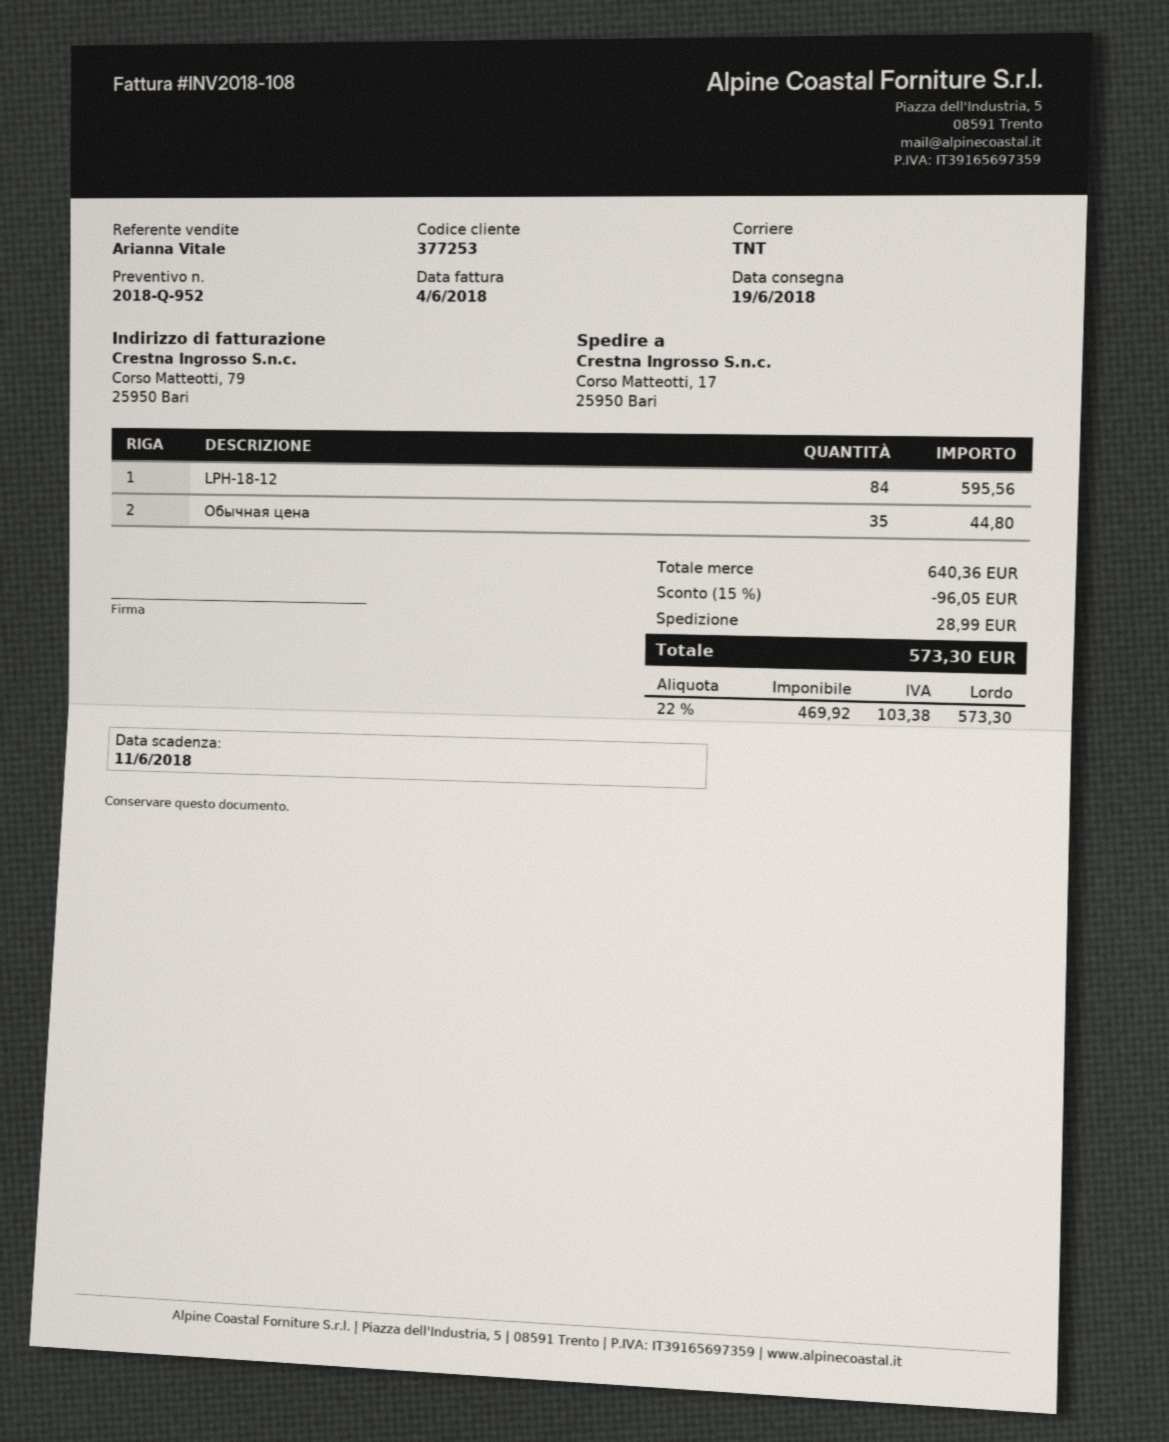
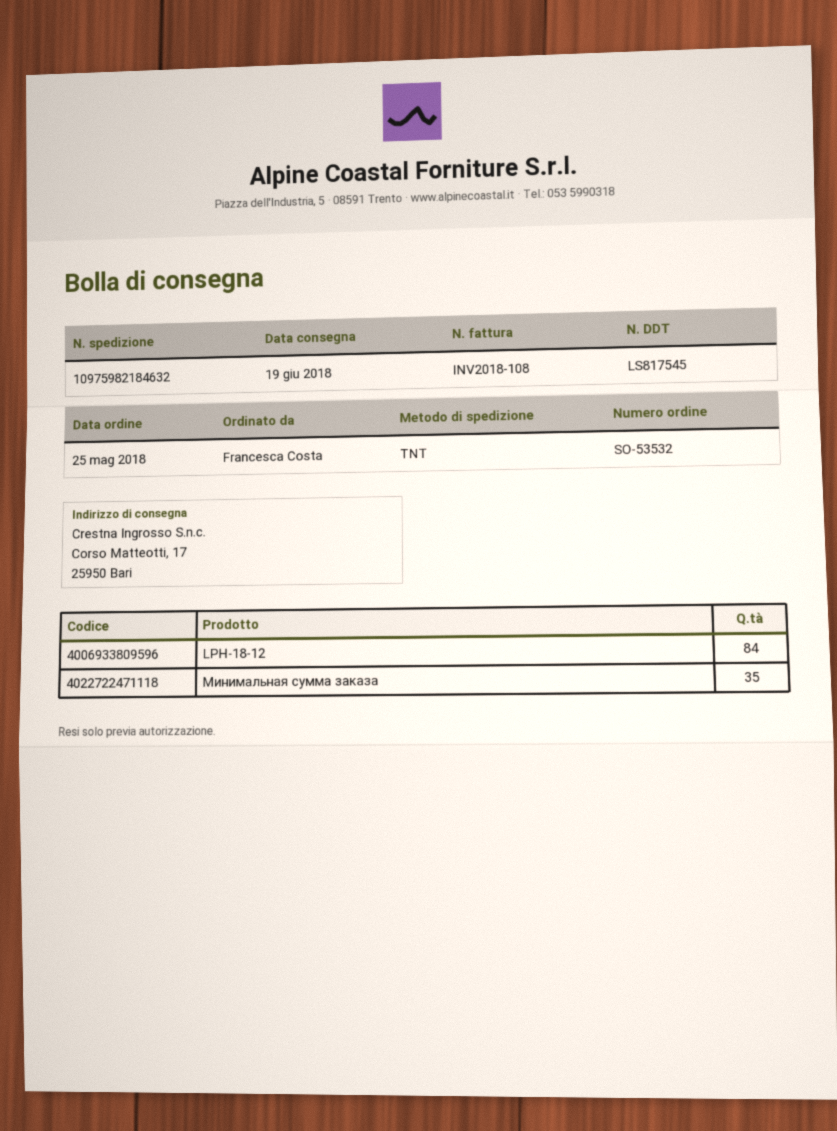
Обычная цена: 35 -> none
Минимальная сумма заказа: none -> 35

